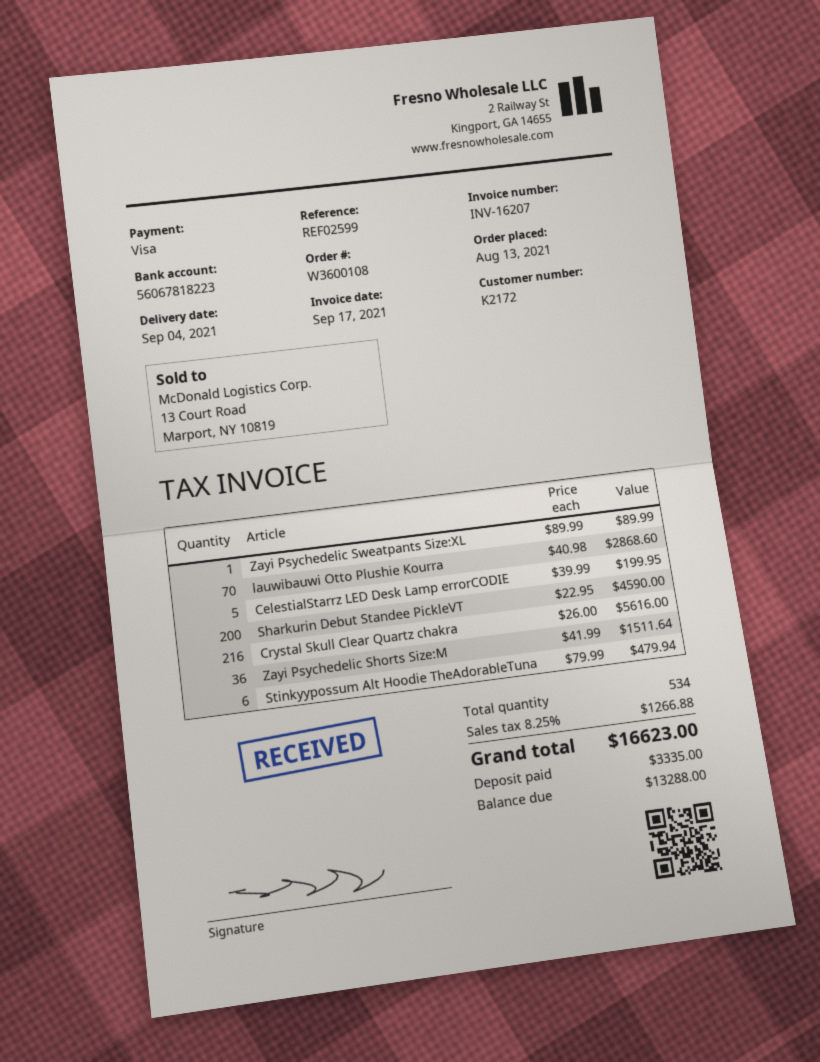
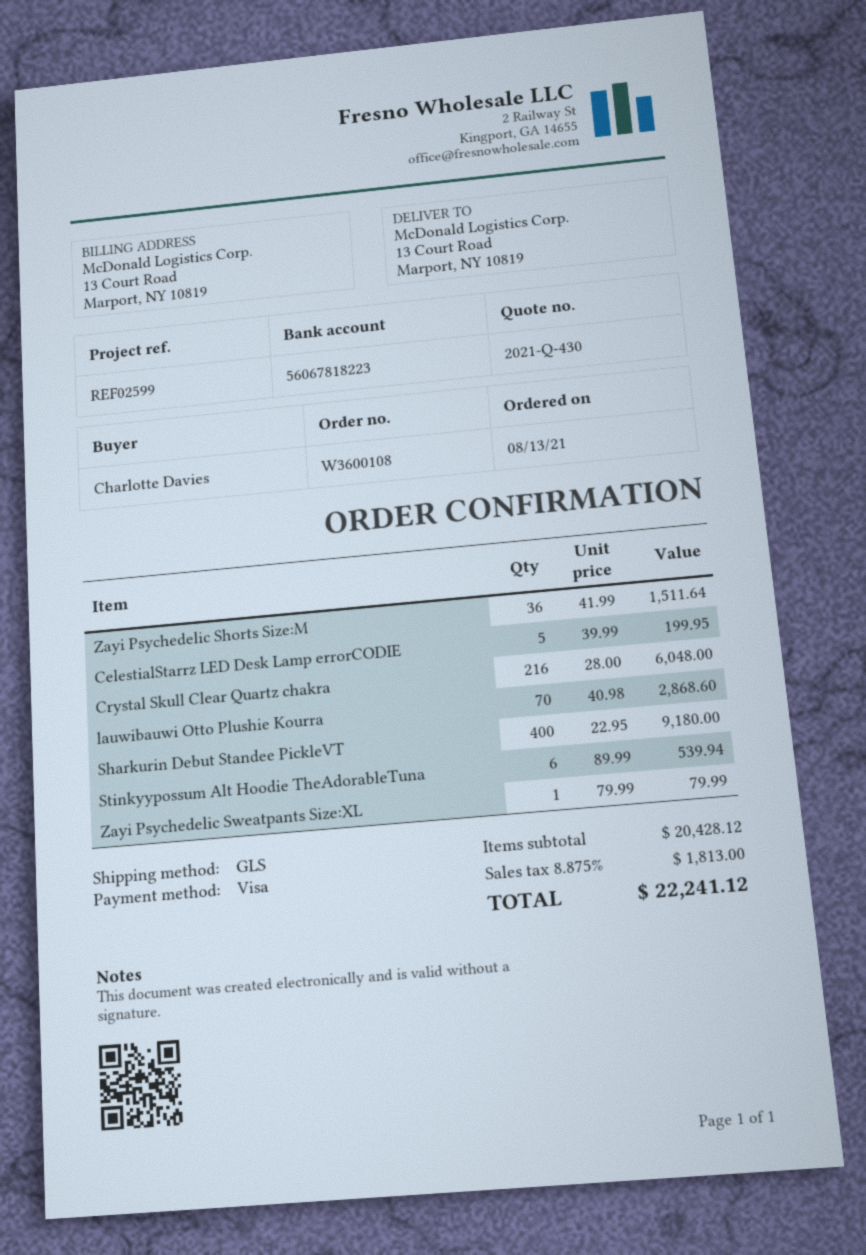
Zayi Psychedelic Sweatpants Size:XL: 1 x 89.99 = 89.99 -> 1 x 79.99 = 79.99
Sharkurin Debut Standee PickleVT: 200 x 22.95 = 4590.00 -> 400 x 22.95 = 9180.00
Crystal Skull Clear Quartz chakra: 216 x 26.00 = 5616.00 -> 216 x 28.00 = 6048.00
Stinkyypossum Alt Hoodie TheAdorableTuna: 6 x 79.99 = 479.94 -> 6 x 89.99 = 539.94
tax: 8.25% = 1266.88 -> 8.875% = 1813.00
total: 16623.00 -> 22241.12

